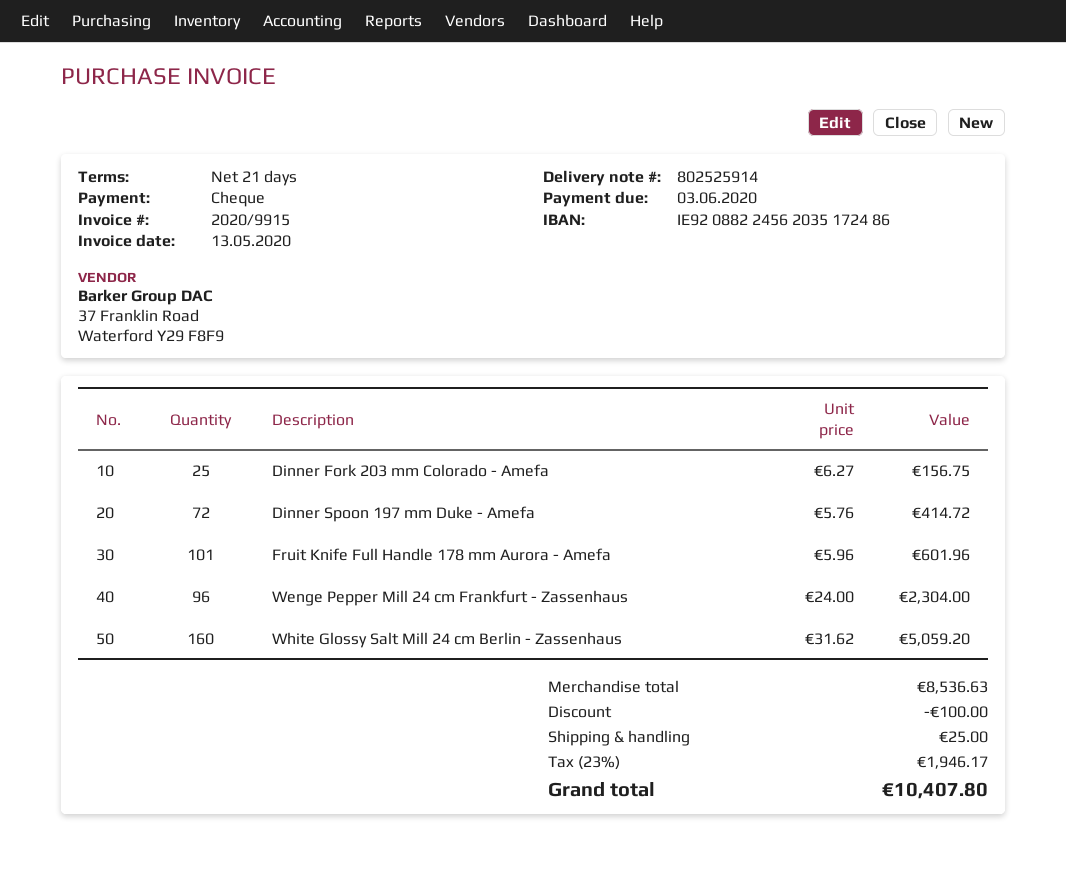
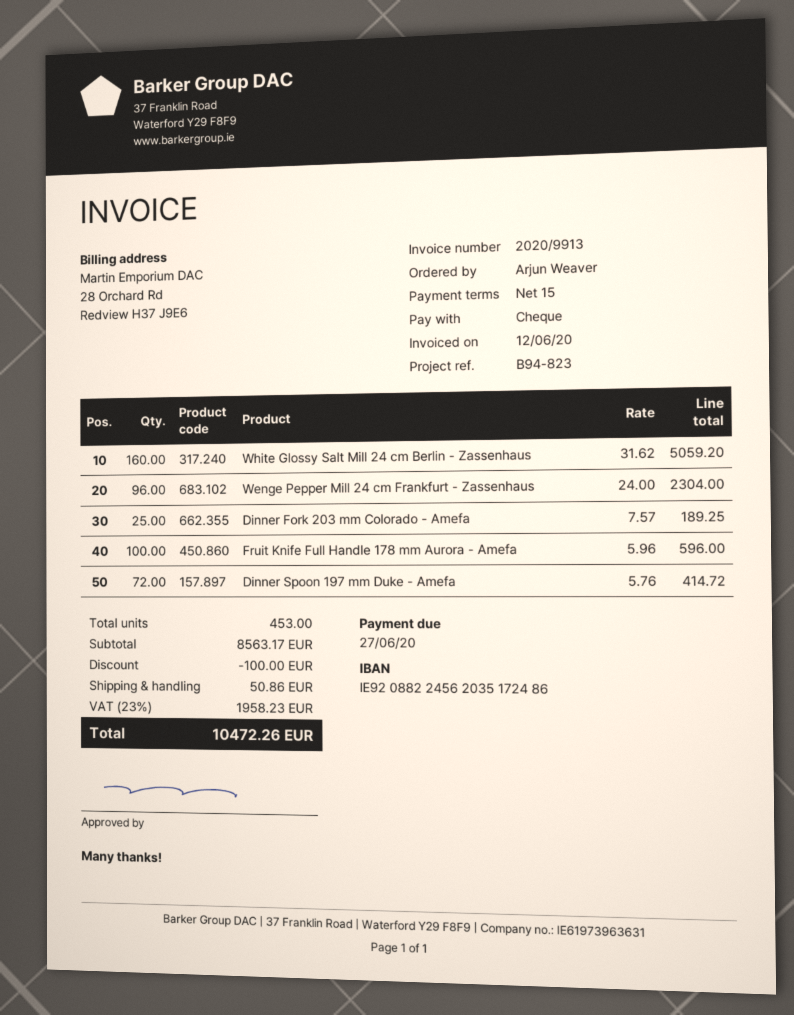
invoice number: 2020/9915 -> 2020/9913
invoice date: 2020-05-13 -> 2020-06-12
payment terms: 21 days -> 15 days
due date: 2020-06-03 -> 2020-06-27
Dinner Fork 203 mm Colorado - Amefa: 25 x 6.27 = 156.75 -> 25 x 7.57 = 189.25
Fruit Knife Full Handle 178 mm Aurora - Amefa: 101 x 5.96 = 601.96 -> 100 x 5.96 = 596.00
subtotal: 8536.63 -> 8563.17
shipping: 25.00 -> 50.86
tax: 23% = 1946.17 -> 23% = 1958.23
total: 10407.80 -> 10472.26

